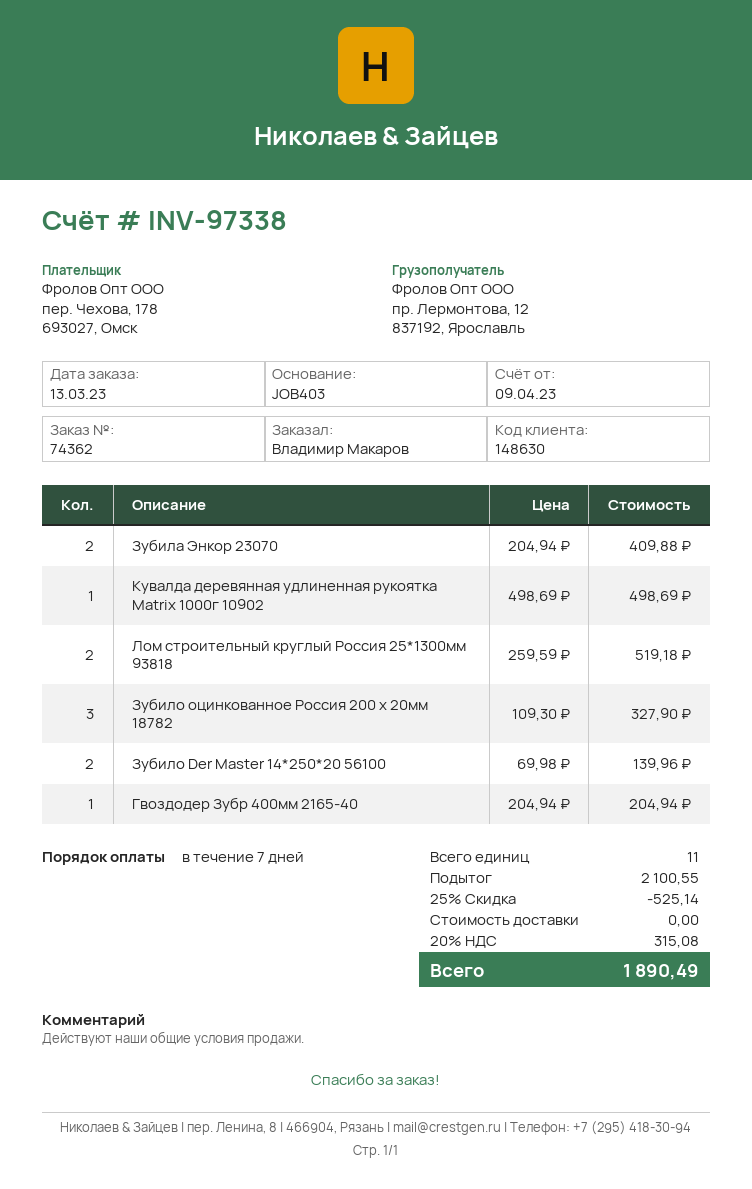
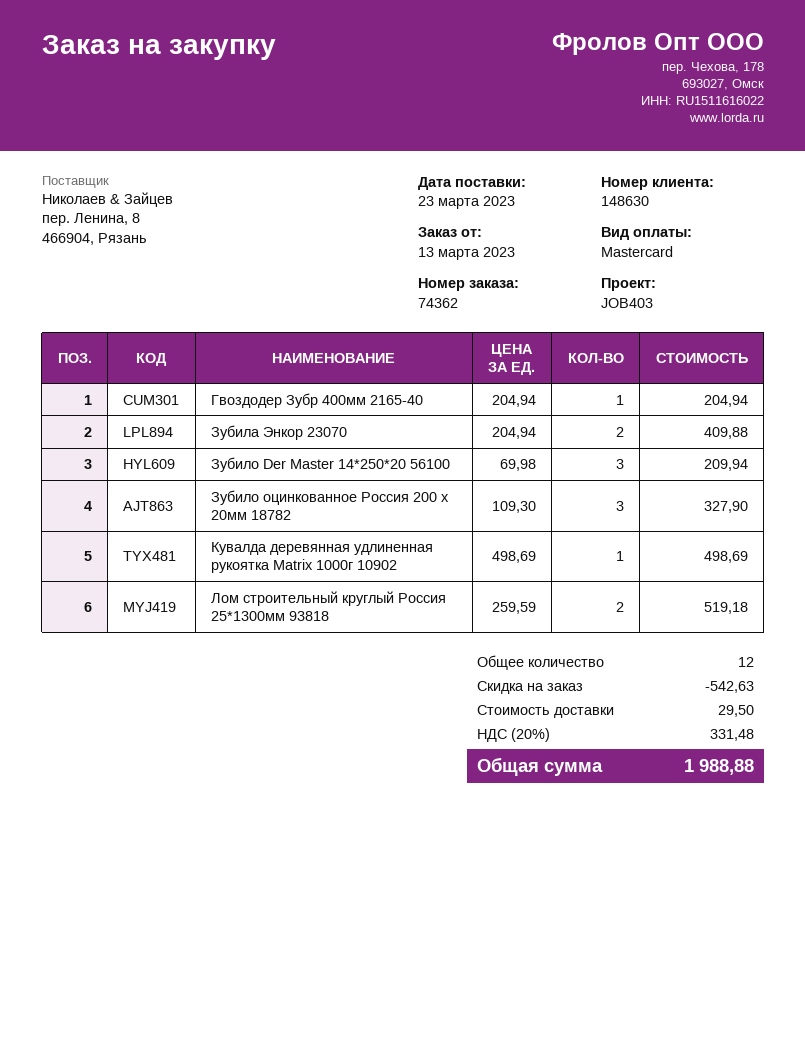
Зубило Der Master 14*250*20 56100: 2 x 69.98 = 139.96 -> 3 x 69.98 = 209.94
total quantity: 11 -> 12
discount: 525.14 -> 542.63
shipping: 0.00 -> 29.50
tax: 20% = 315.08 -> 20% = 331.48
total: 1890.49 -> 1988.88

